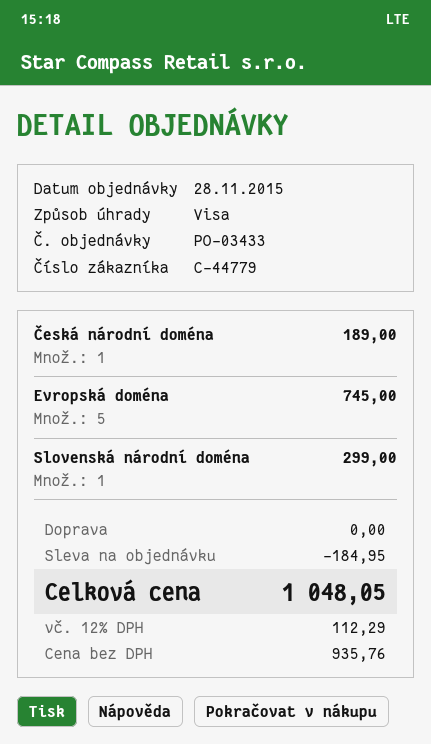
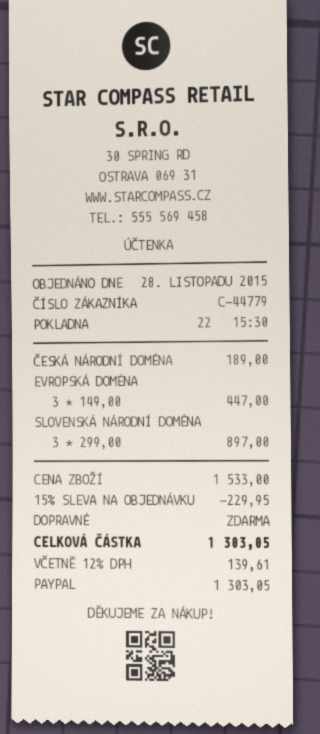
payment method: Visa -> PayPal
Evropská doména: 5 for 745.00 -> 3 for 447.00
Slovenská národní doména: 1 for 299.00 -> 3 for 897.00
discount: 184.95 -> 229.95
tax: 12% = 112.29 -> 12% = 139.61
total: 1048.05 -> 1303.05

